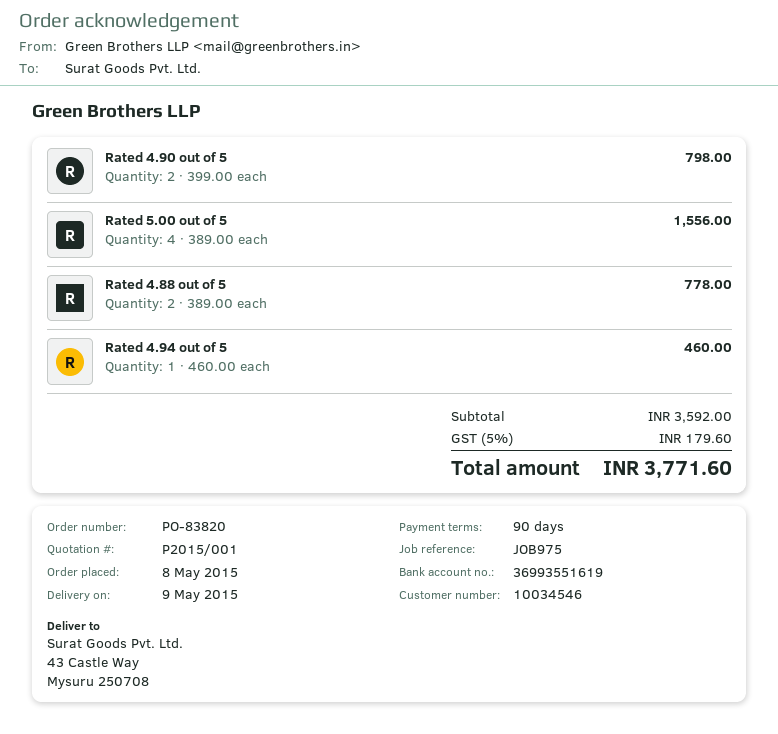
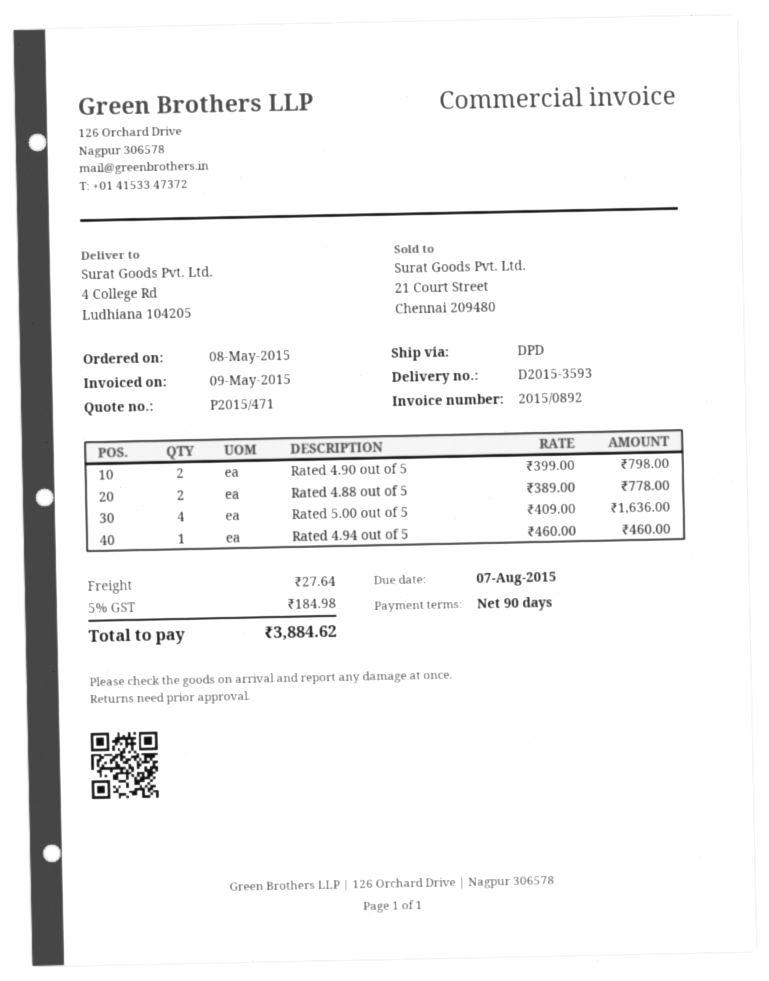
quote number: P2015/001 -> P2015/471
ship to: 43 Castle Way, Mysuru 250708 -> 4 College Rd, Ludhiana 104205
Rated 5.00 out of 5: 4 x 389.00 = 1556.00 -> 4 x 409.00 = 1636.00
shipping: none -> 27.64
tax: 5% = 179.60 -> 5% = 184.98
total: 3771.60 -> 3884.62

